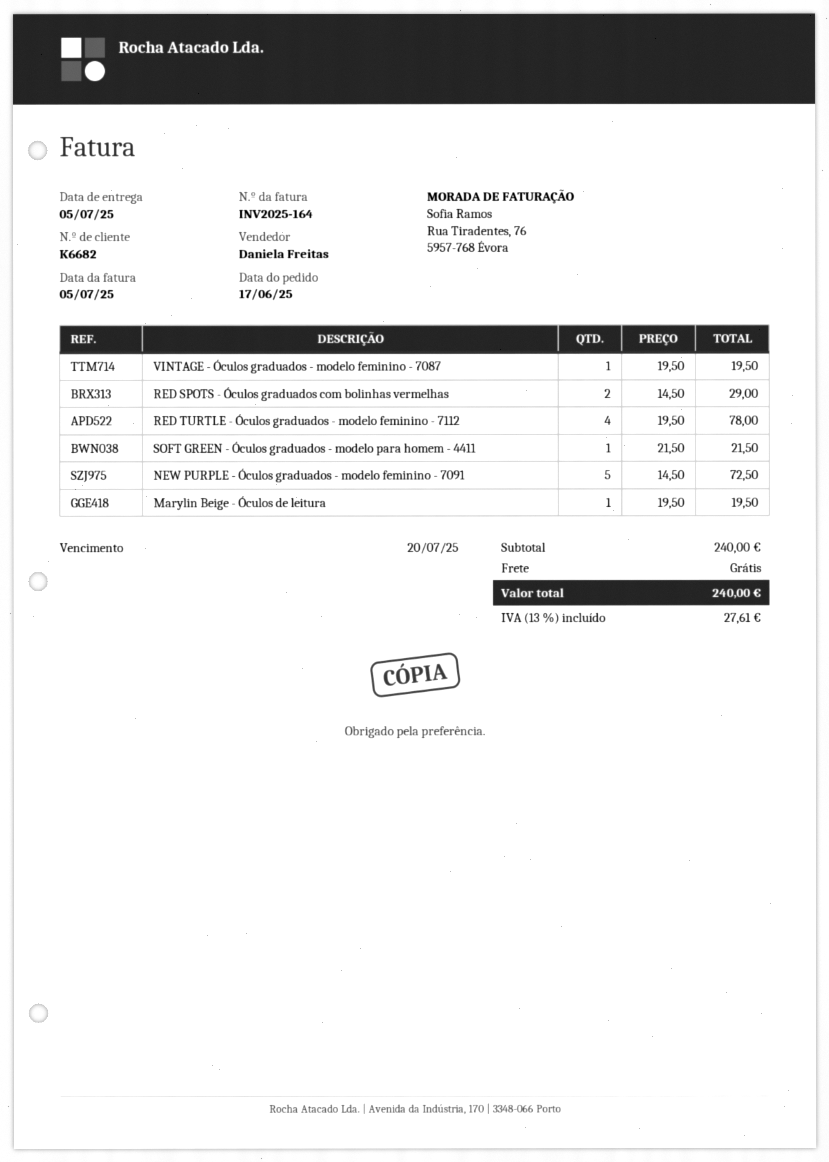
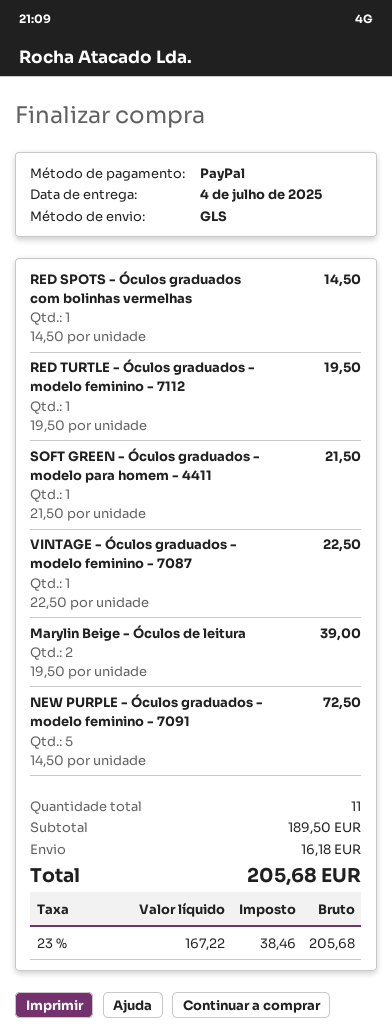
delivery date: 2025-07-05 -> 2025-07-04
VINTAGE - Óculos graduados - modelo feminino - 7087: 1 x 19.50 = 19.50 -> 1 x 22.50 = 22.50
RED SPOTS - Óculos graduados com bolinhas vermelhas: 2 x 14.50 = 29.00 -> 1 x 14.50 = 14.50
RED TURTLE - Óculos graduados - modelo feminino - 7112: 4 x 19.50 = 78.00 -> 1 x 19.50 = 19.50
Marylin Beige - Óculos de leitura: 1 x 19.50 = 19.50 -> 2 x 19.50 = 39.00
subtotal: 240.00 -> 189.50
shipping: 0.00 -> 16.18
tax: 13% = 27.61 -> 23% = 38.46
total: 240.00 -> 205.68

